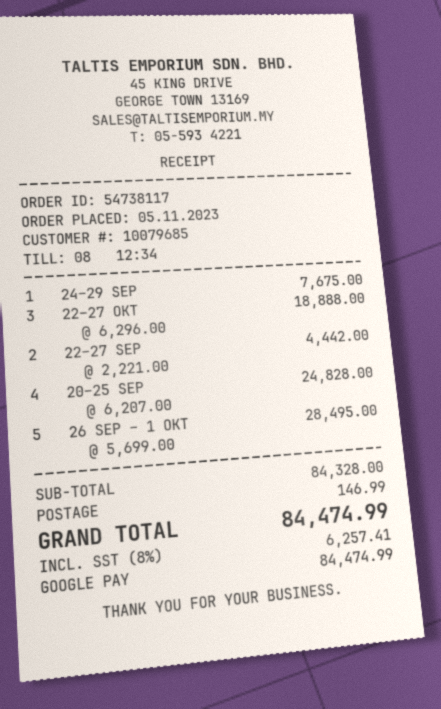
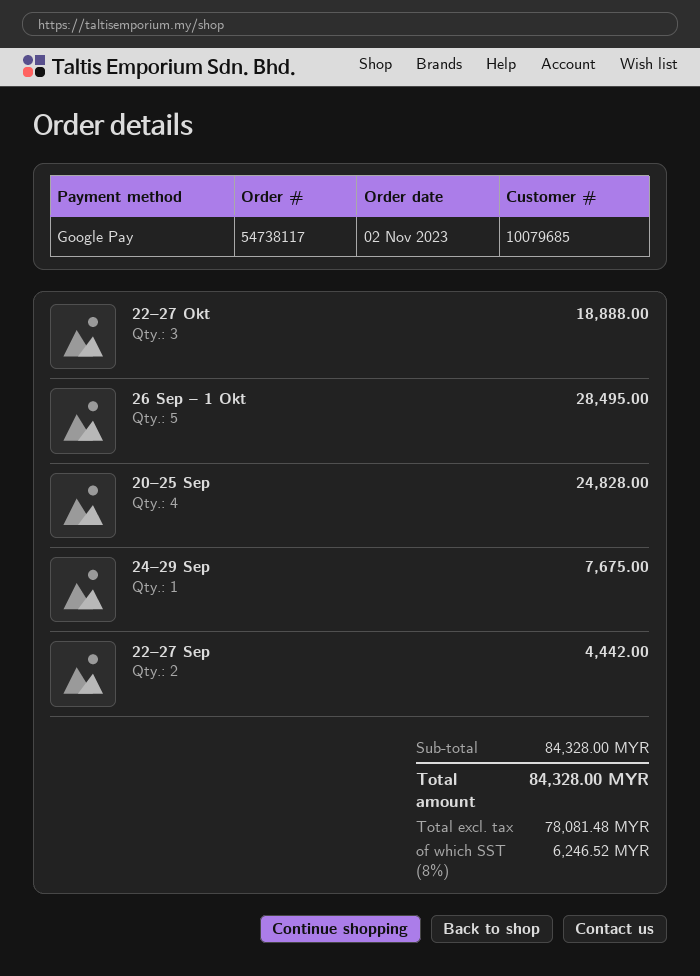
order date: 2023-11-05 -> 2023-11-02
shipping: 146.99 -> none
tax: 8% = 6257.41 -> 8% = 6246.52
total: 84474.99 -> 84328.00

